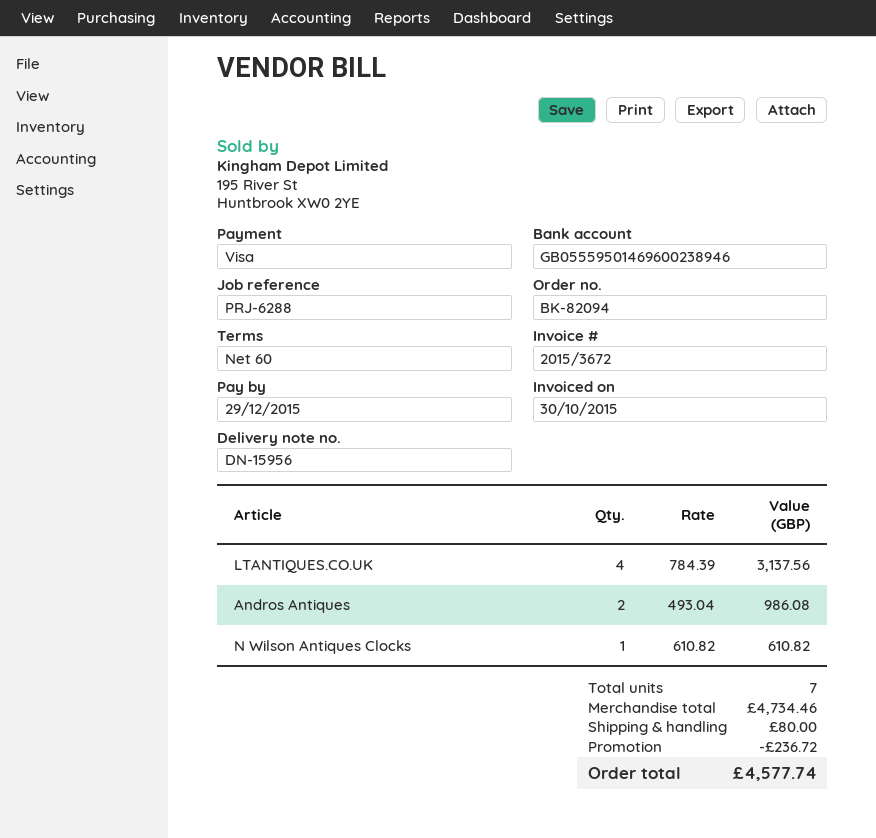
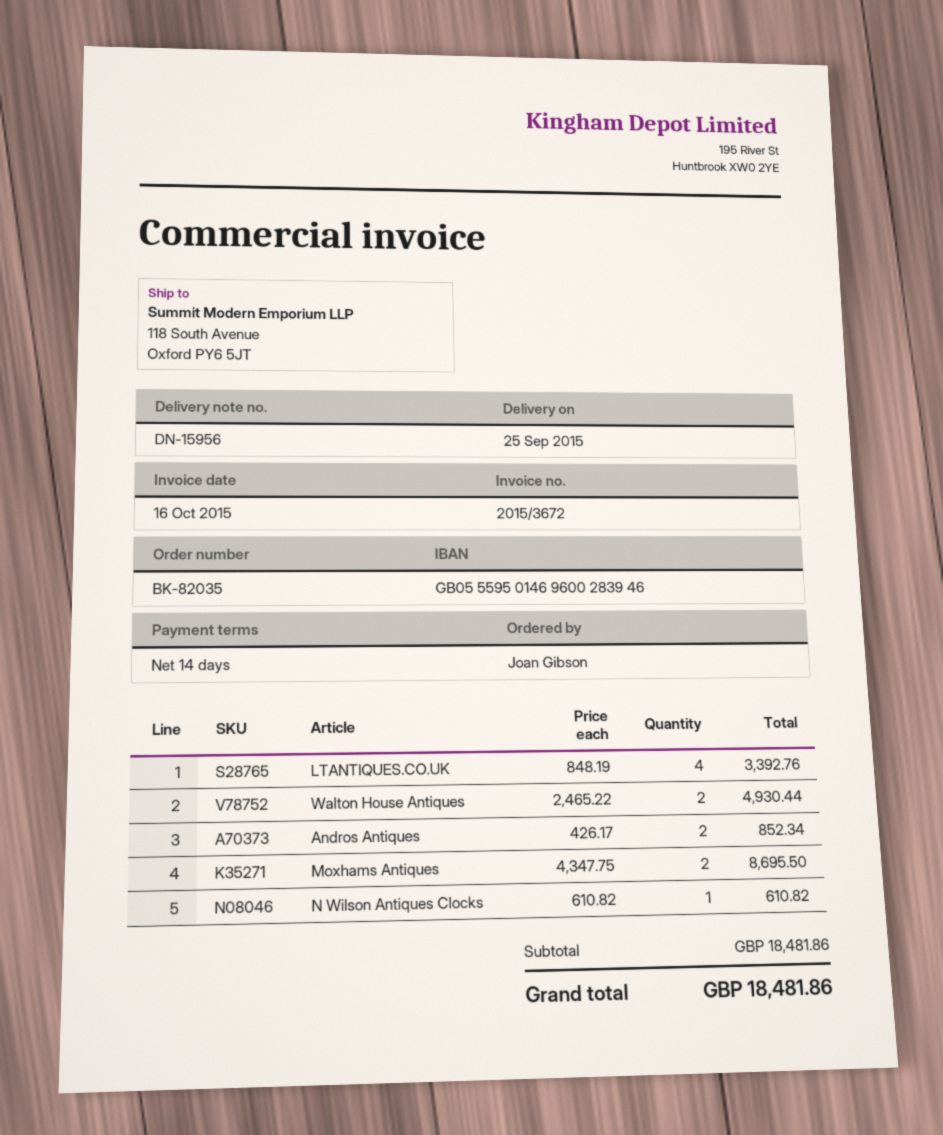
order number: BK-82094 -> BK-82035
invoice date: 2015-10-30 -> 2015-10-16
payment terms: 60 days -> 14 days
bank account: GB05559501469600238946 -> GB05559501469600283946
LTANTIQUES.CO.UK: 4 x 784.39 = 3137.56 -> 4 x 848.19 = 3392.76
Andros Antiques: 2 x 493.04 = 986.08 -> 2 x 426.17 = 852.34
Walton House Antiques: none -> 2 x 2465.22 = 4930.44
Moxhams Antiques: none -> 2 x 4347.75 = 8695.50
subtotal: 4734.46 -> 18481.86
discount: 236.72 -> none
shipping: 80.00 -> none
total: 4577.74 -> 18481.86

